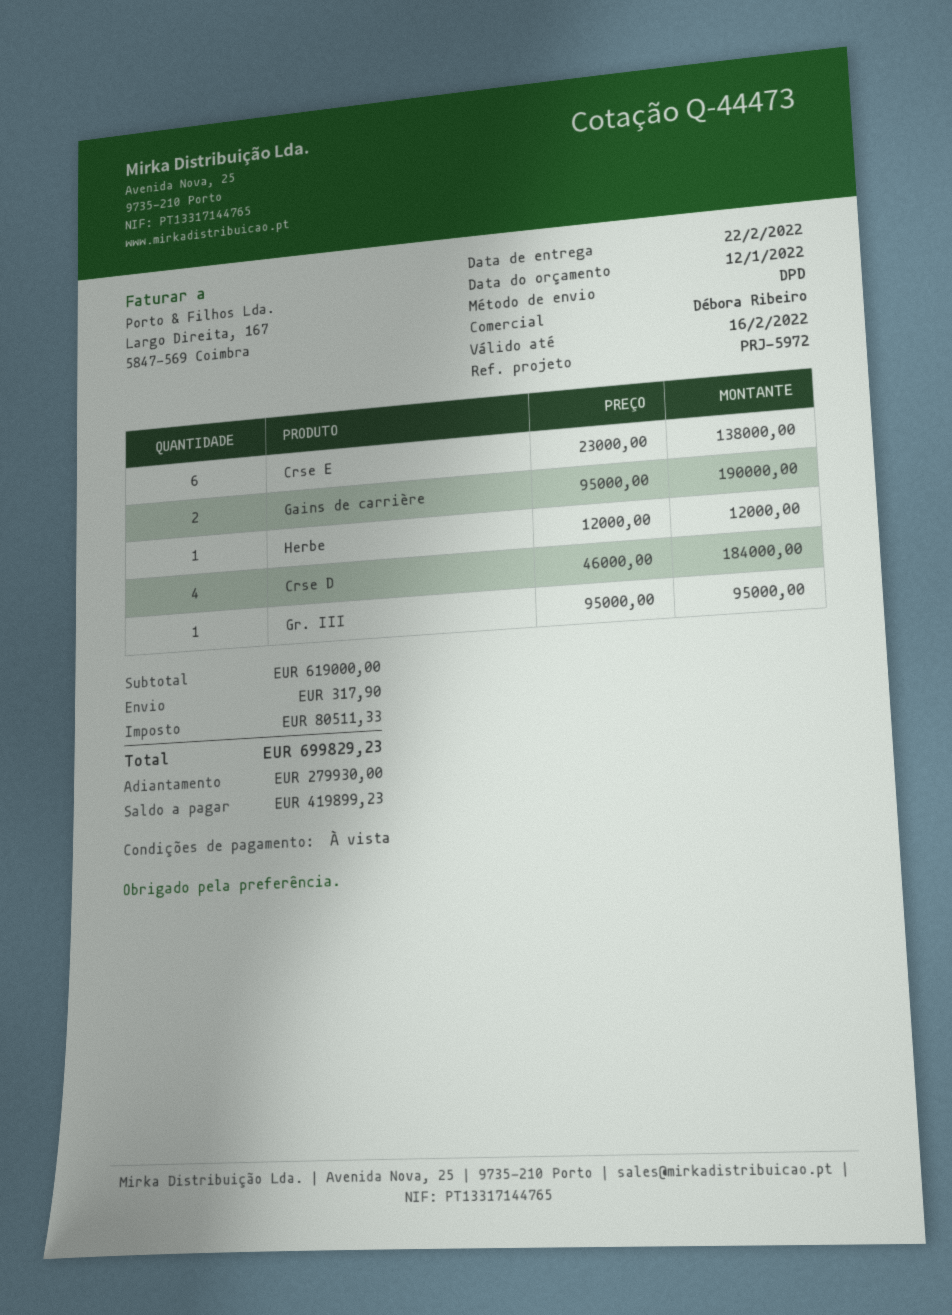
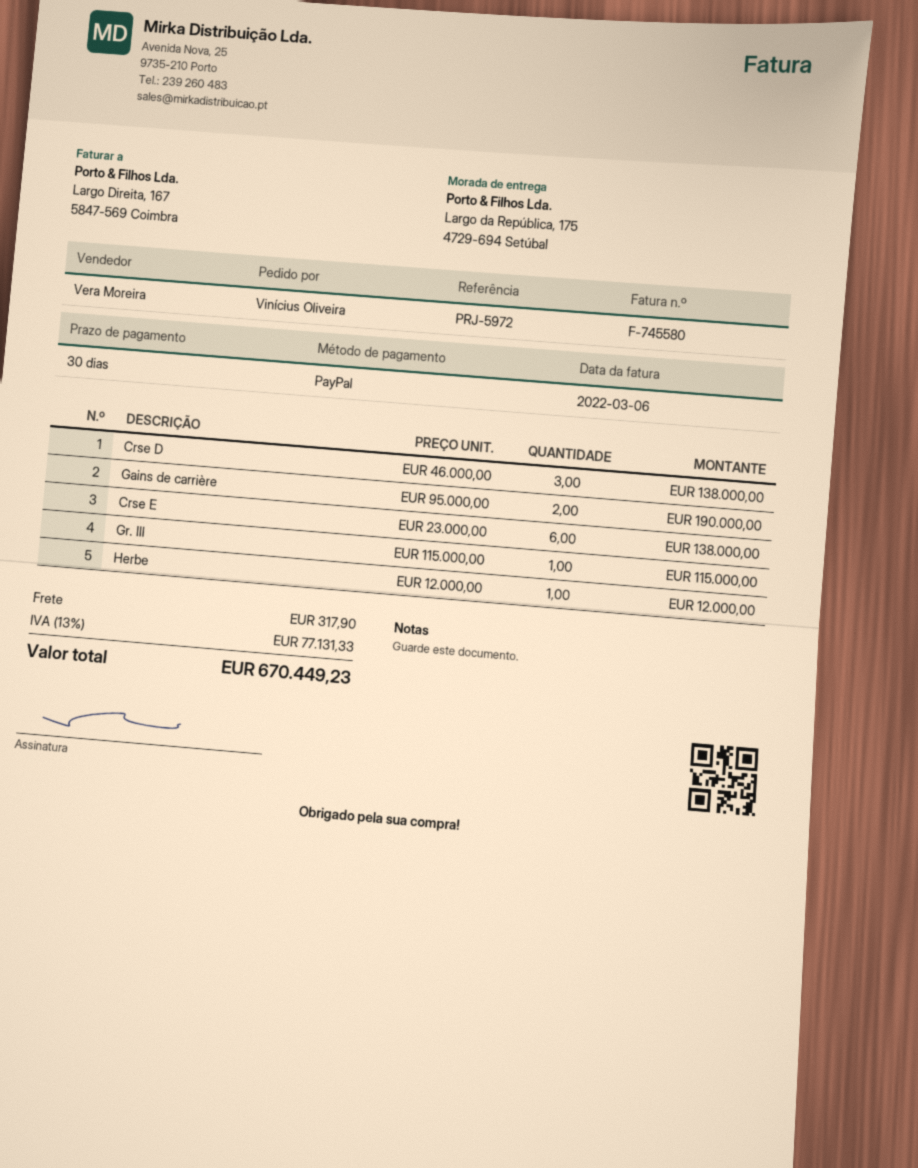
payment terms: on receipt -> 30 days
sales rep: Débora Ribeiro -> Vera Moreira
Crse D: 4 x 46000.00 = 184000.00 -> 3 x 46000.00 = 138000.00
Gr. III: 1 x 95000.00 = 95000.00 -> 1 x 115000.00 = 115000.00
tax: 80511.33 -> 77131.33
total: 699829.23 -> 670449.23

